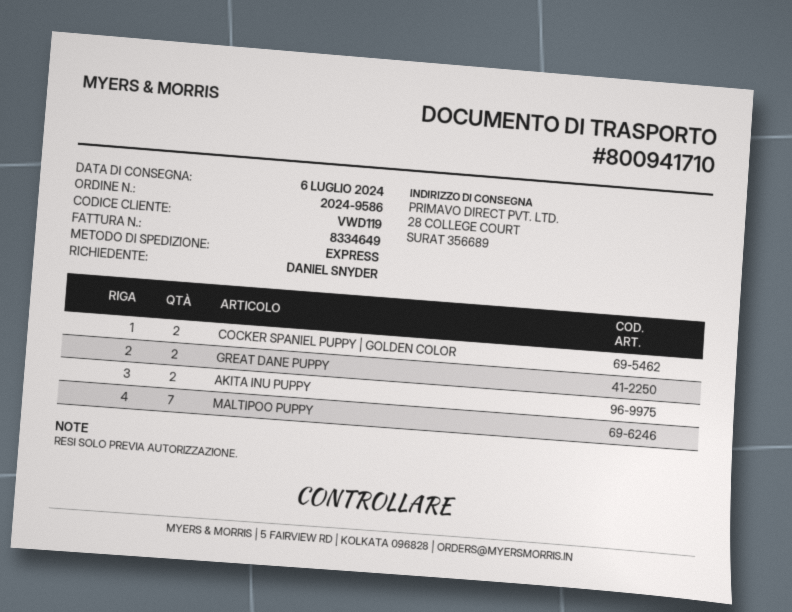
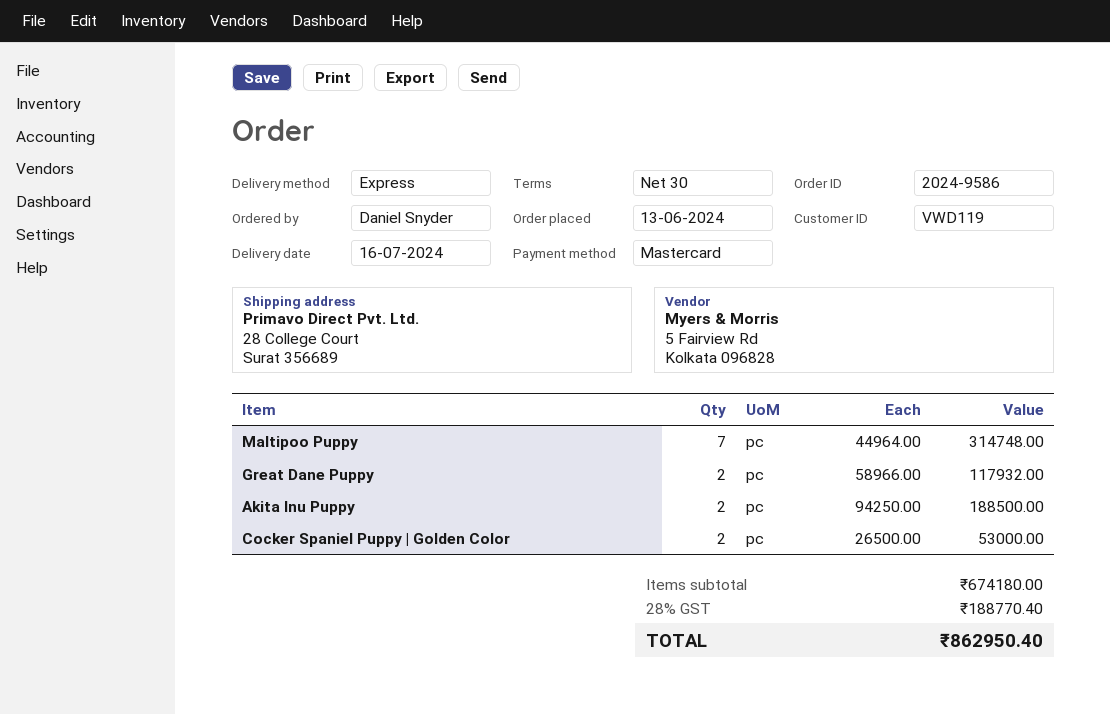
delivery date: 2024-07-06 -> 2024-07-16

